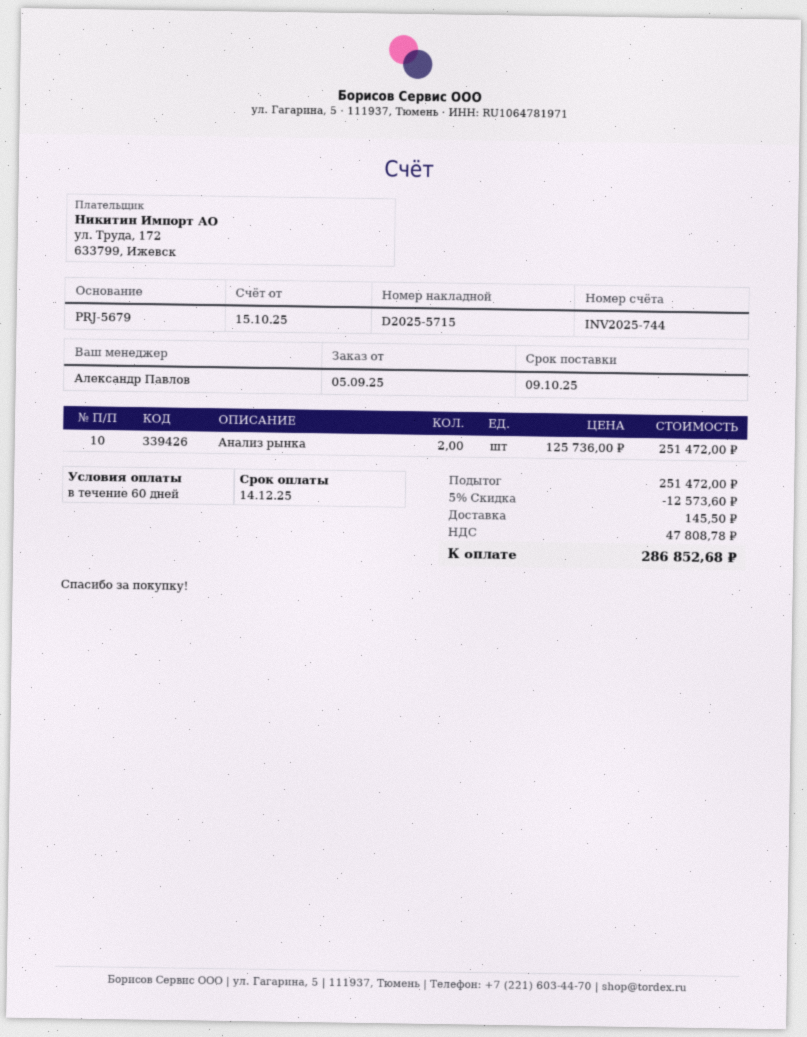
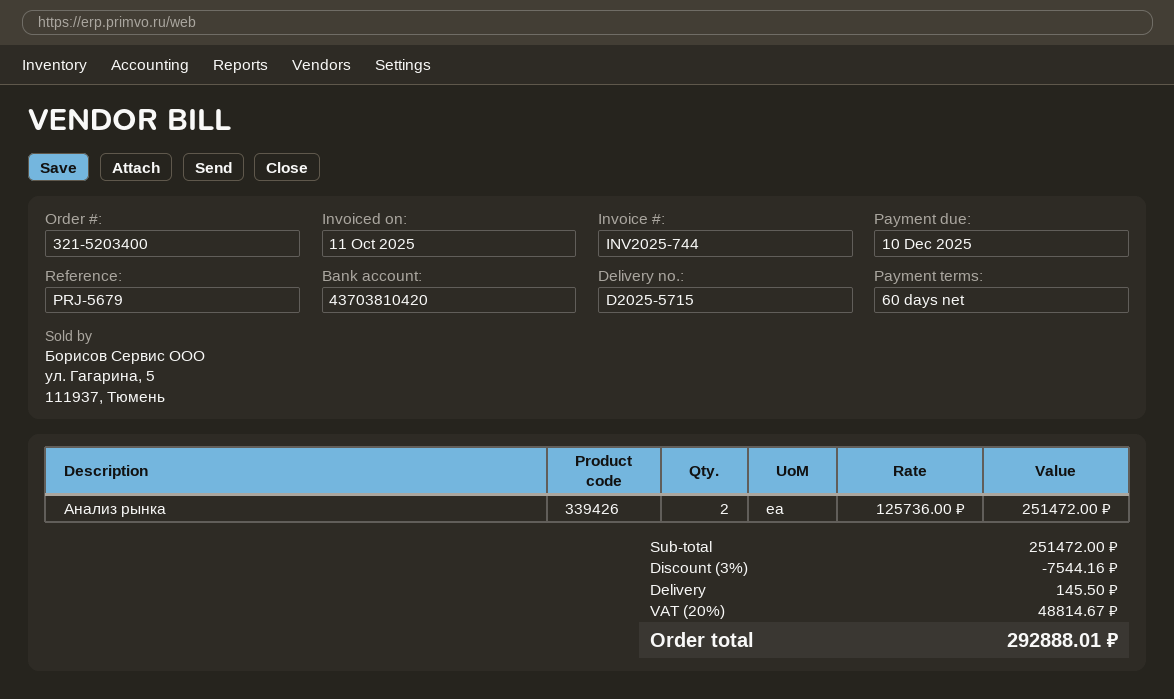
invoice date: 2025-10-15 -> 2025-10-11
due date: 2025-12-14 -> 2025-12-10
discount: 5% = 12573.60 -> 3% = 7544.16
tax: 47808.78 -> 48814.67
total: 286852.68 -> 292888.01

